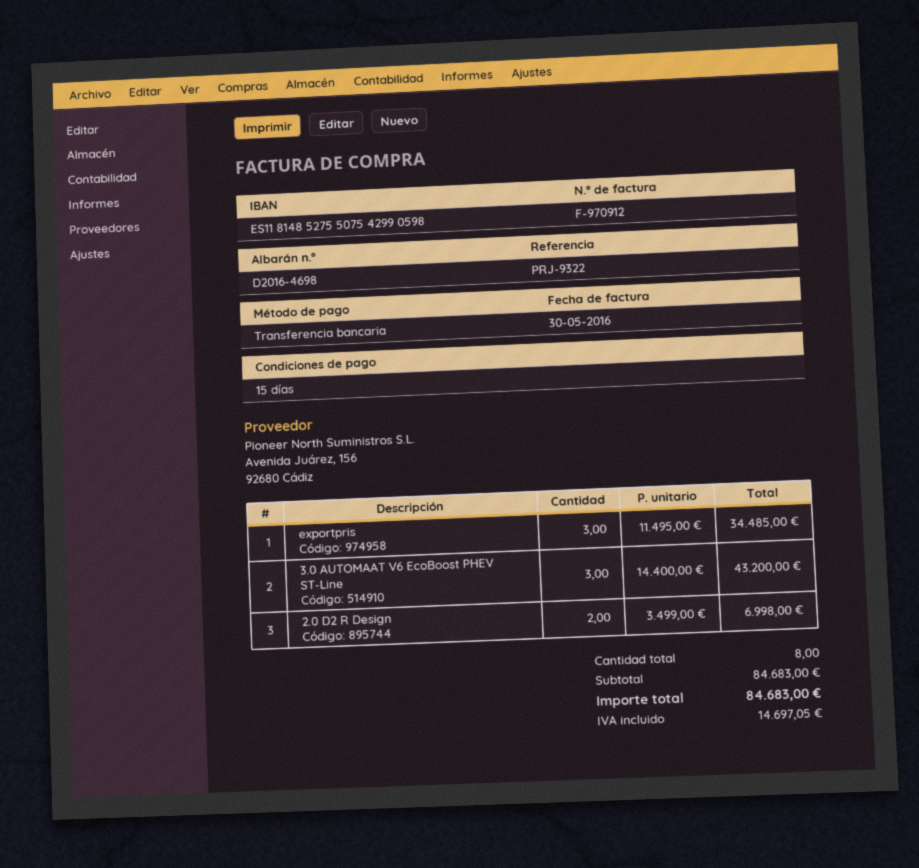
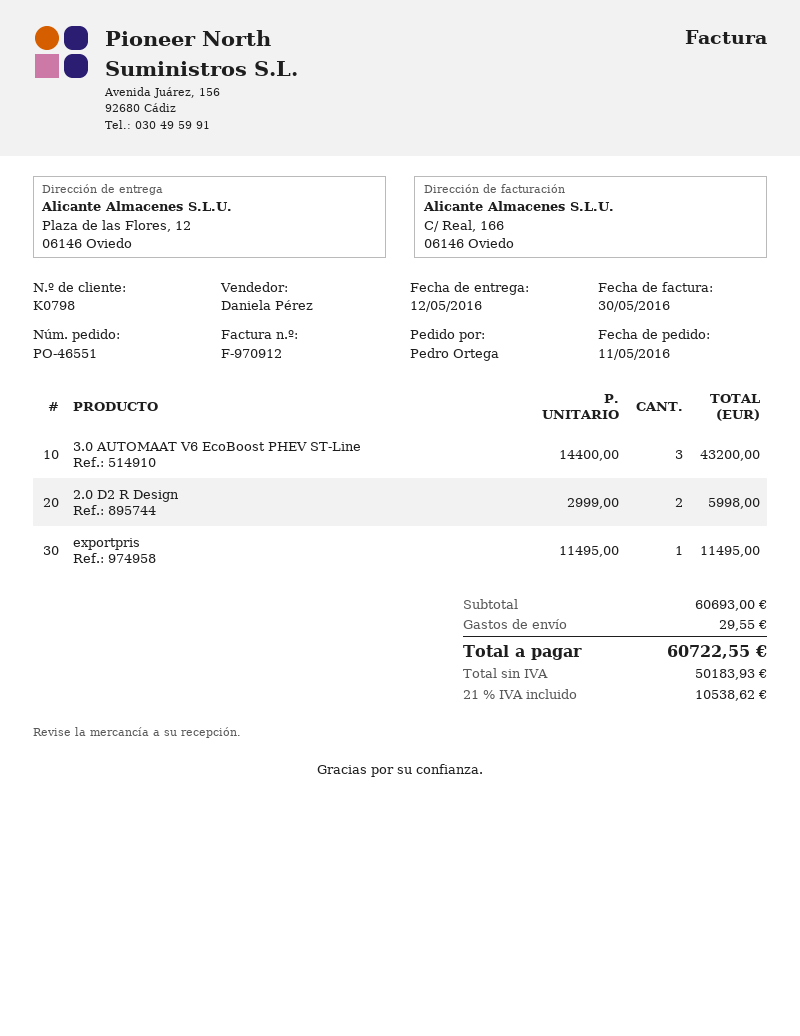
exportpris: 3 x 11495.00 = 34485.00 -> 1 x 11495.00 = 11495.00
2.0 D2 R Design: 2 x 3499.00 = 6998.00 -> 2 x 2999.00 = 5998.00
subtotal: 84683.00 -> 60693.00
shipping: none -> 29.55
tax: 14697.05 -> 10538.62
total: 84683.00 -> 60722.55

